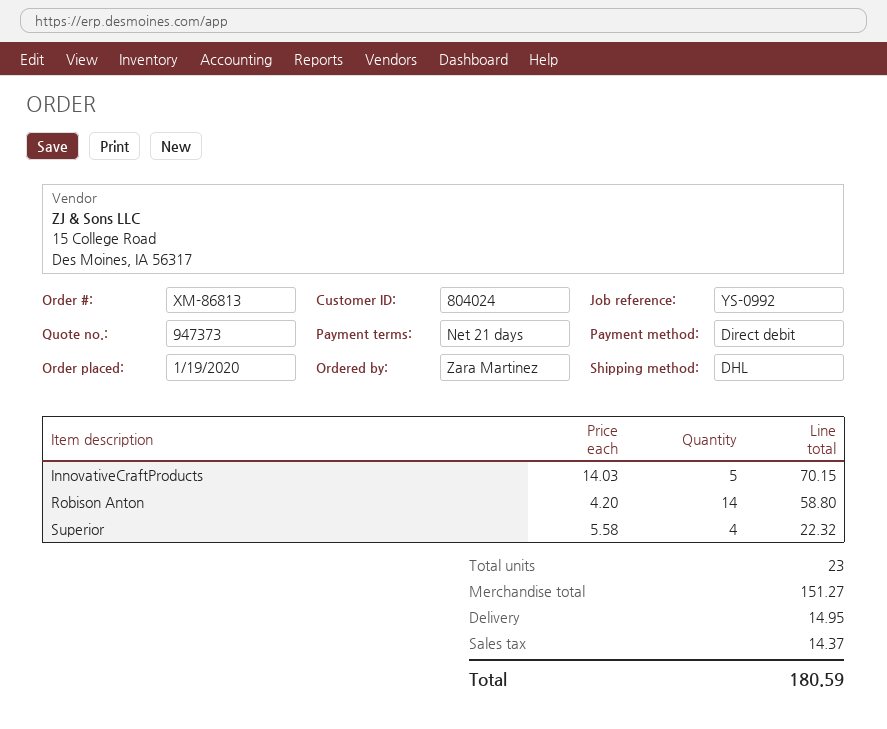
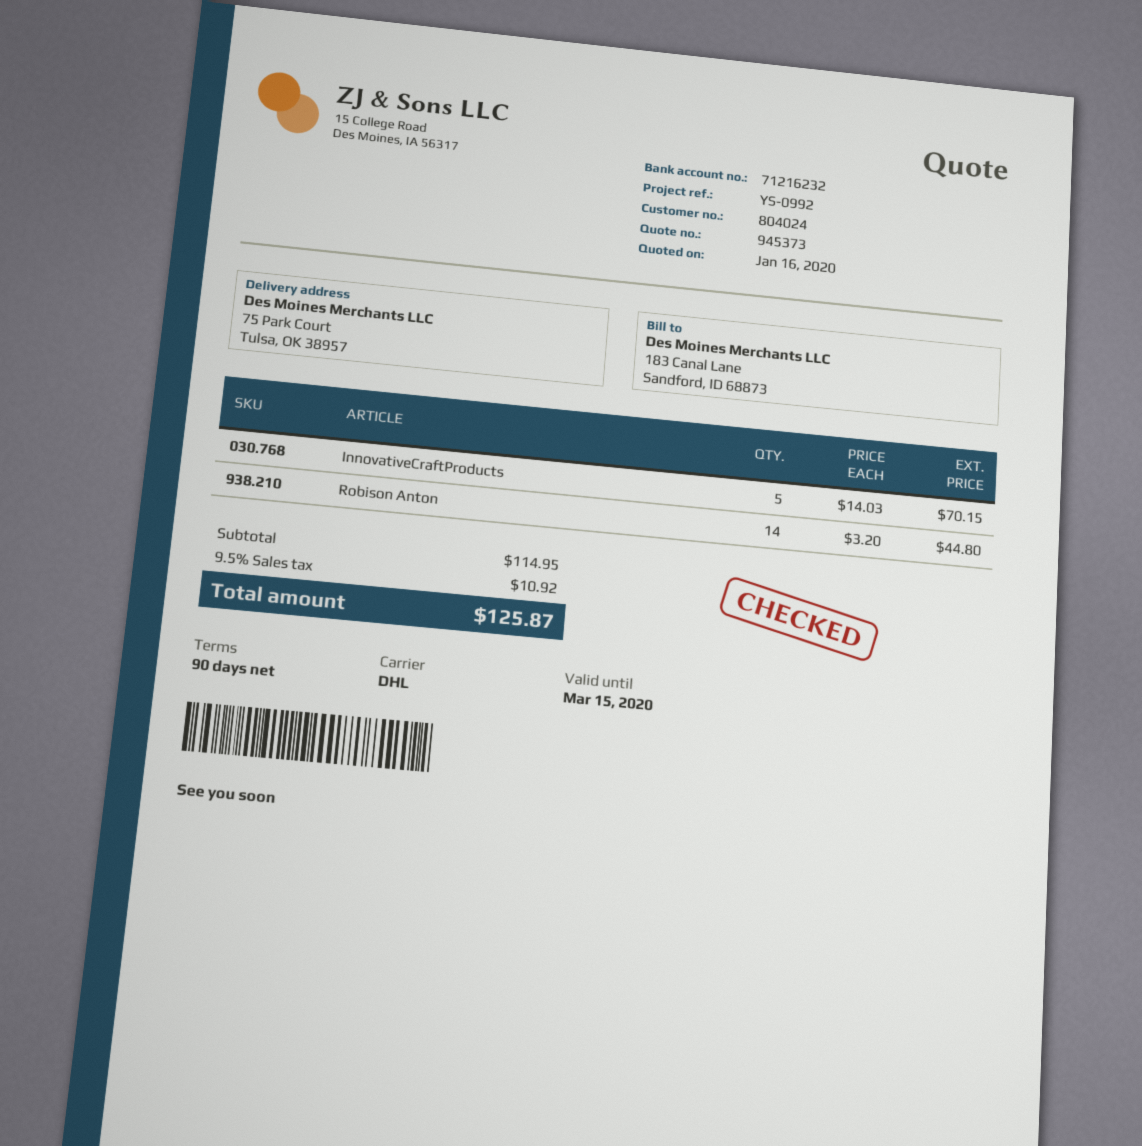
quote number: 947373 -> 945373
payment terms: 21 days -> 90 days
Robison Anton: 14 x 4.20 = 58.80 -> 14 x 3.20 = 44.80
Superior: 4 x 5.58 = 22.32 -> none
subtotal: 151.27 -> 114.95
shipping: 14.95 -> none
tax: 14.37 -> 10.92
total: 180.59 -> 125.87

